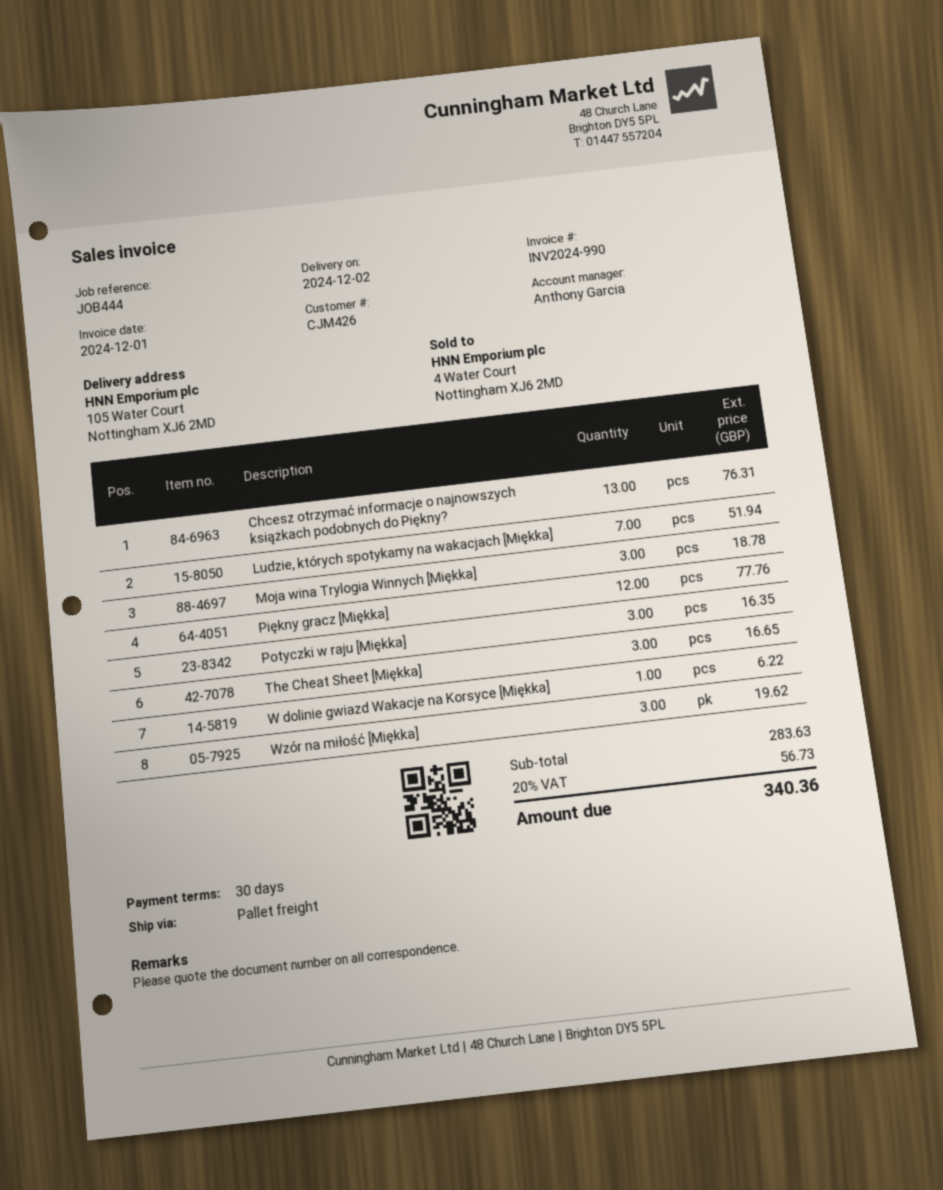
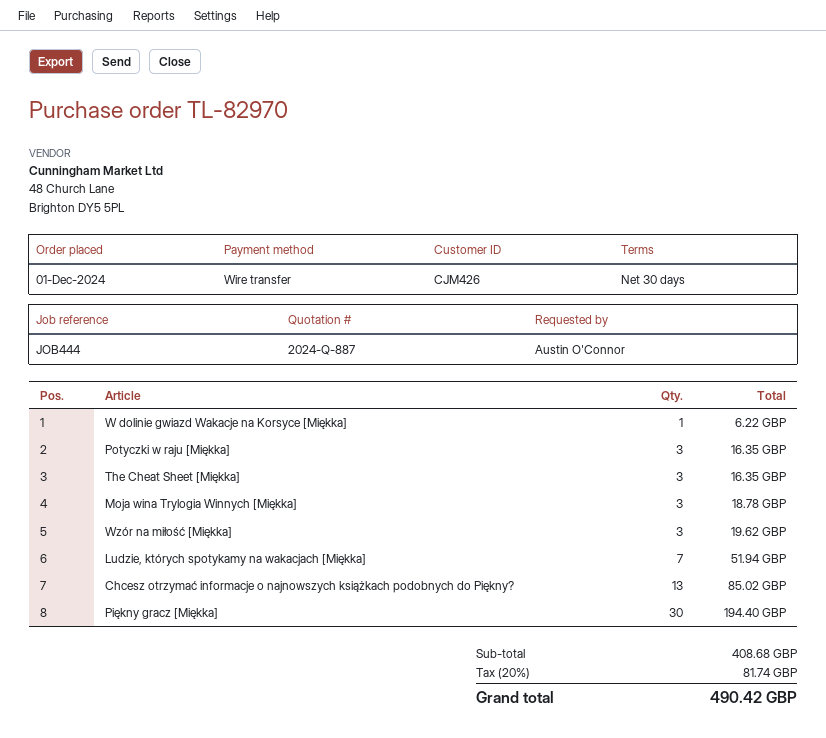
Chcesz otrzymać informacje o najnowszych książkach podobnych do Piękny?: 13 for 76.31 -> 13 for 85.02
Piękny gracz [Miękka]: 12 for 77.76 -> 30 for 194.40
The Cheat Sheet [Miękka]: 3 for 16.65 -> 3 for 16.35
subtotal: 283.63 -> 408.68
tax: 20% = 56.73 -> 20% = 81.74
total: 340.36 -> 490.42

